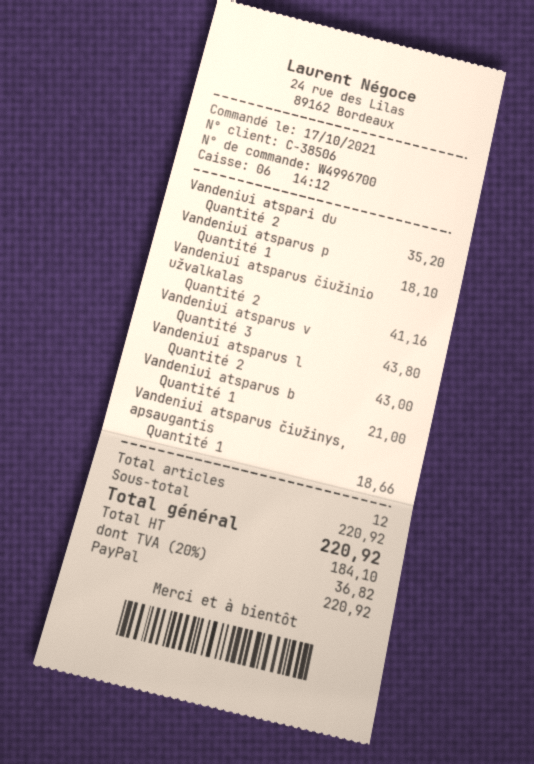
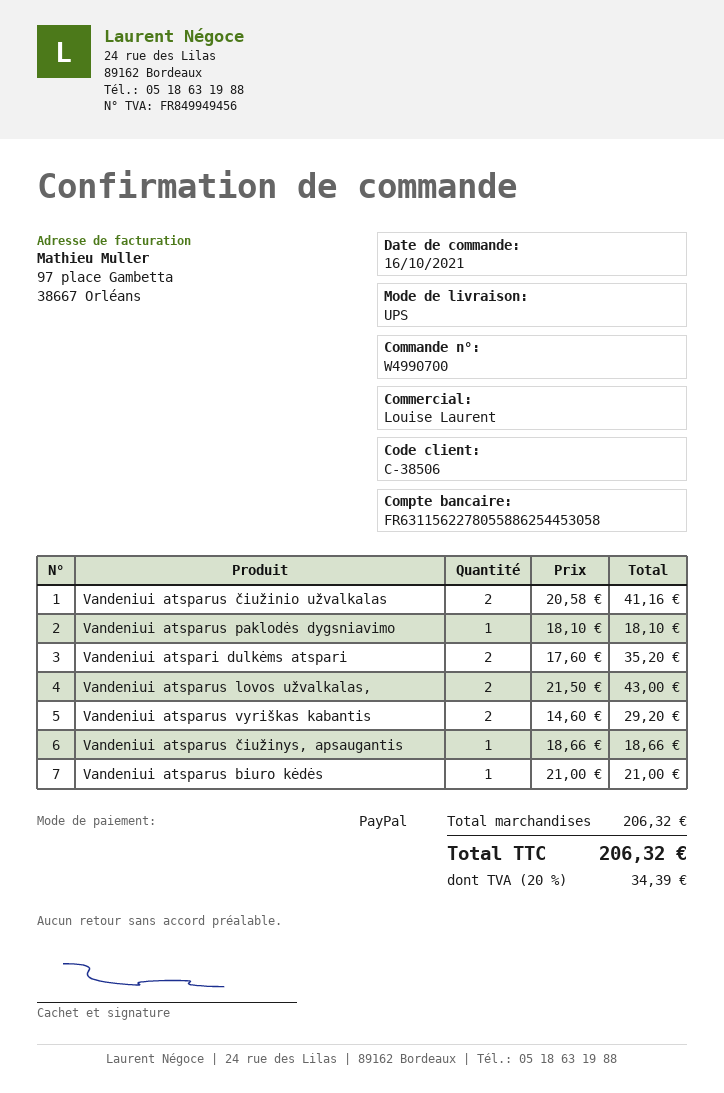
order number: W4996700 -> W4990700
order date: 2021-10-17 -> 2021-10-16
Vandeniui atsparus v: 3 for 43.80 -> 2 for 29.20
subtotal: 220.92 -> 206.32
tax: 20% = 36.82 -> 20% = 34.39
total: 220.92 -> 206.32

